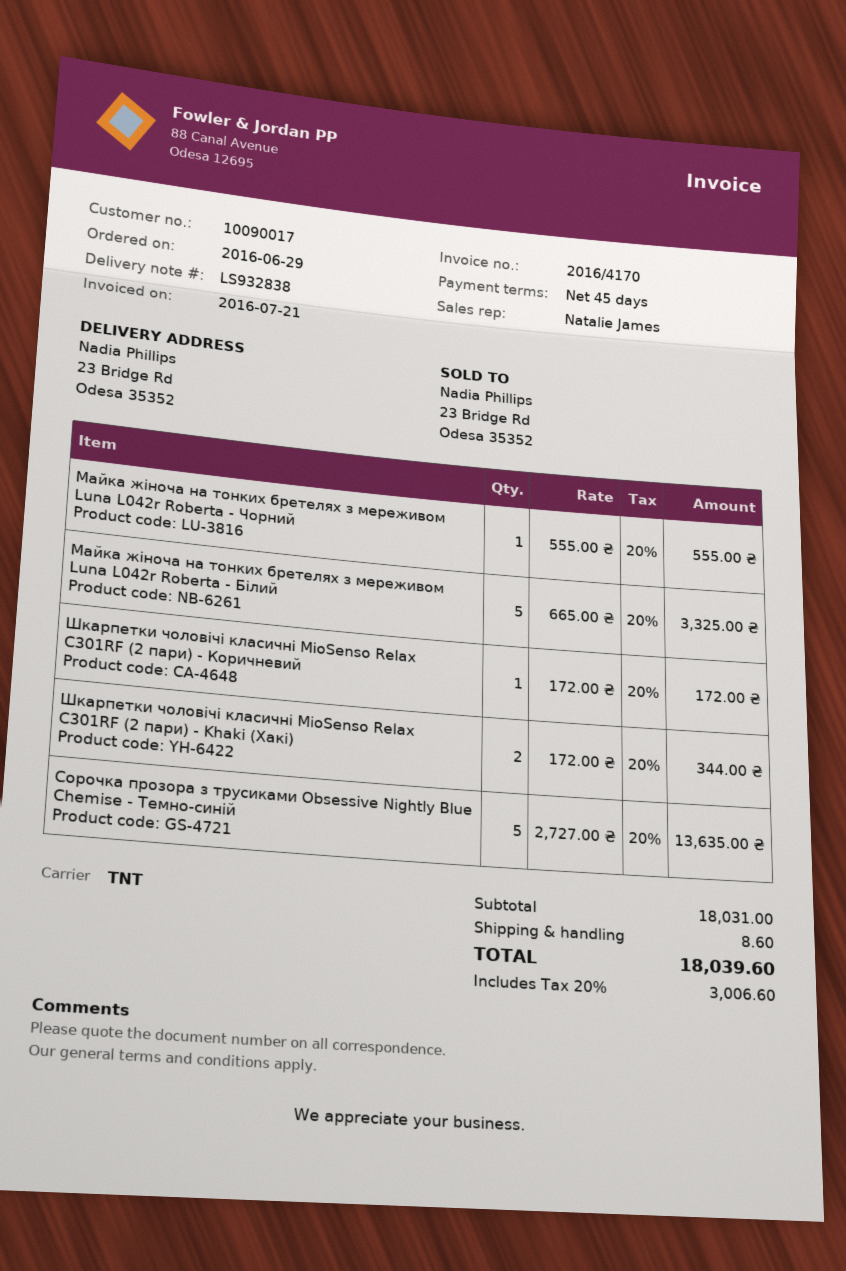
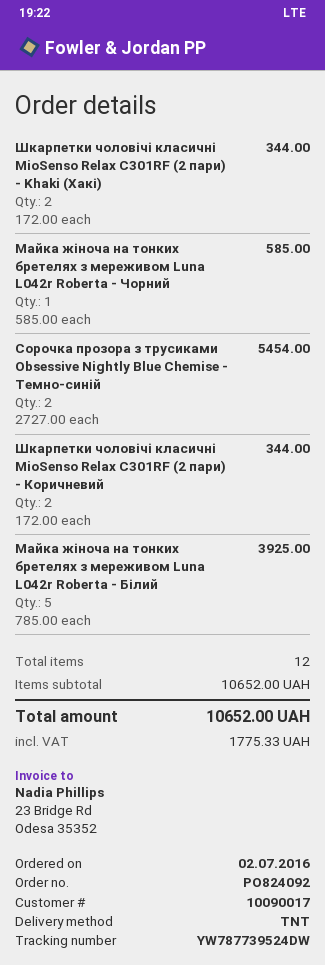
order date: 2016-06-29 -> 2016-07-02
Майка жіноча на тонких бретелях з мереживом Luna L042r Roberta - Чорний: 1 x 555.00 = 555.00 -> 1 x 585.00 = 585.00
Майка жіноча на тонких бретелях з мереживом Luna L042r Roberta - Білий: 5 x 665.00 = 3325.00 -> 5 x 785.00 = 3925.00
Шкарпетки чоловічі класичні MioSenso Relax C301RF (2 пари) - Коричневий: 1 x 172.00 = 172.00 -> 2 x 172.00 = 344.00
Сорочка прозора з трусиками Obsessive Nightly Blue Chemise - Темно-синій: 5 x 2727.00 = 13635.00 -> 2 x 2727.00 = 5454.00
subtotal: 18031.00 -> 10652.00
shipping: 8.60 -> none
tax: 3006.60 -> 1775.33
total: 18039.60 -> 10652.00

